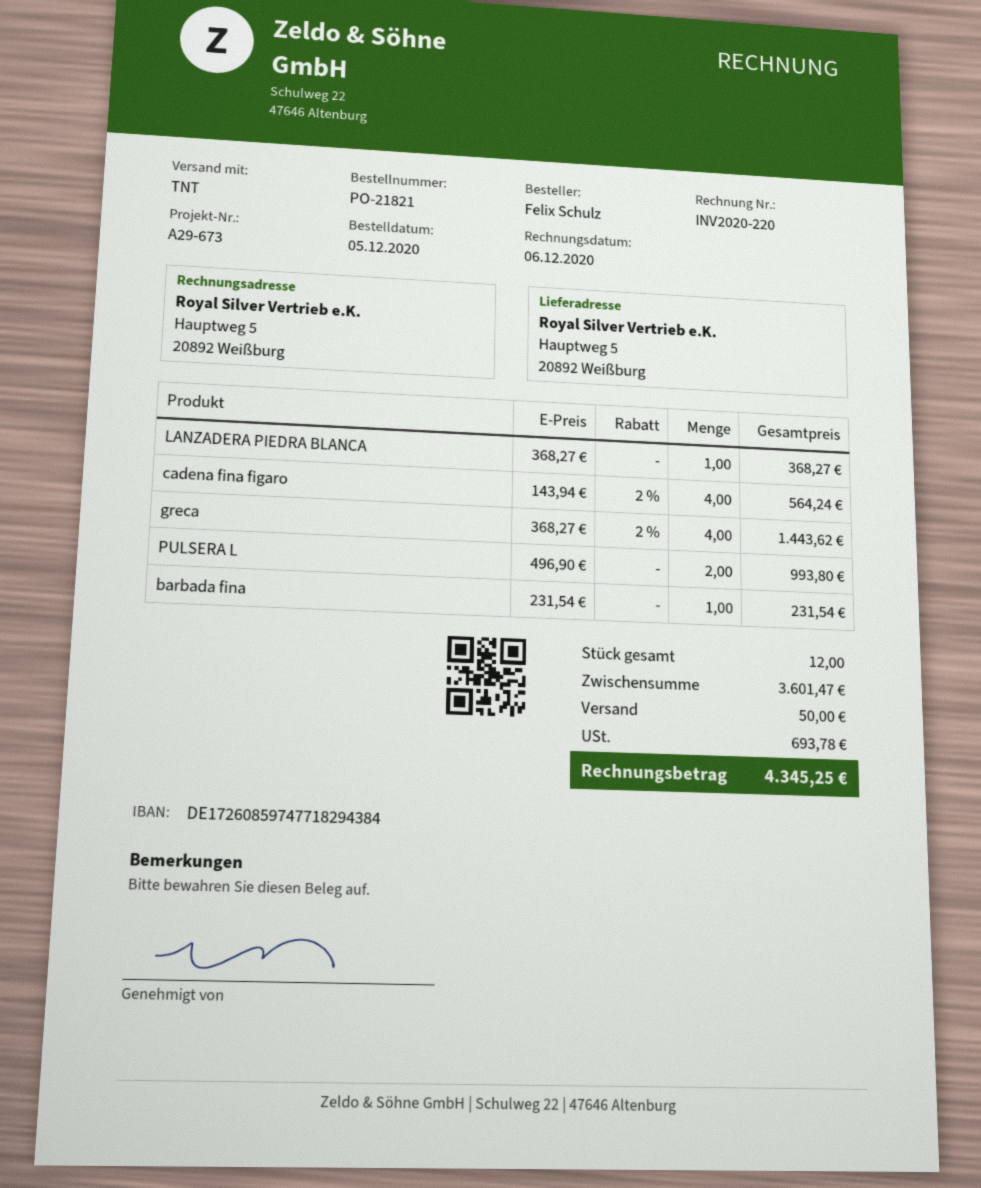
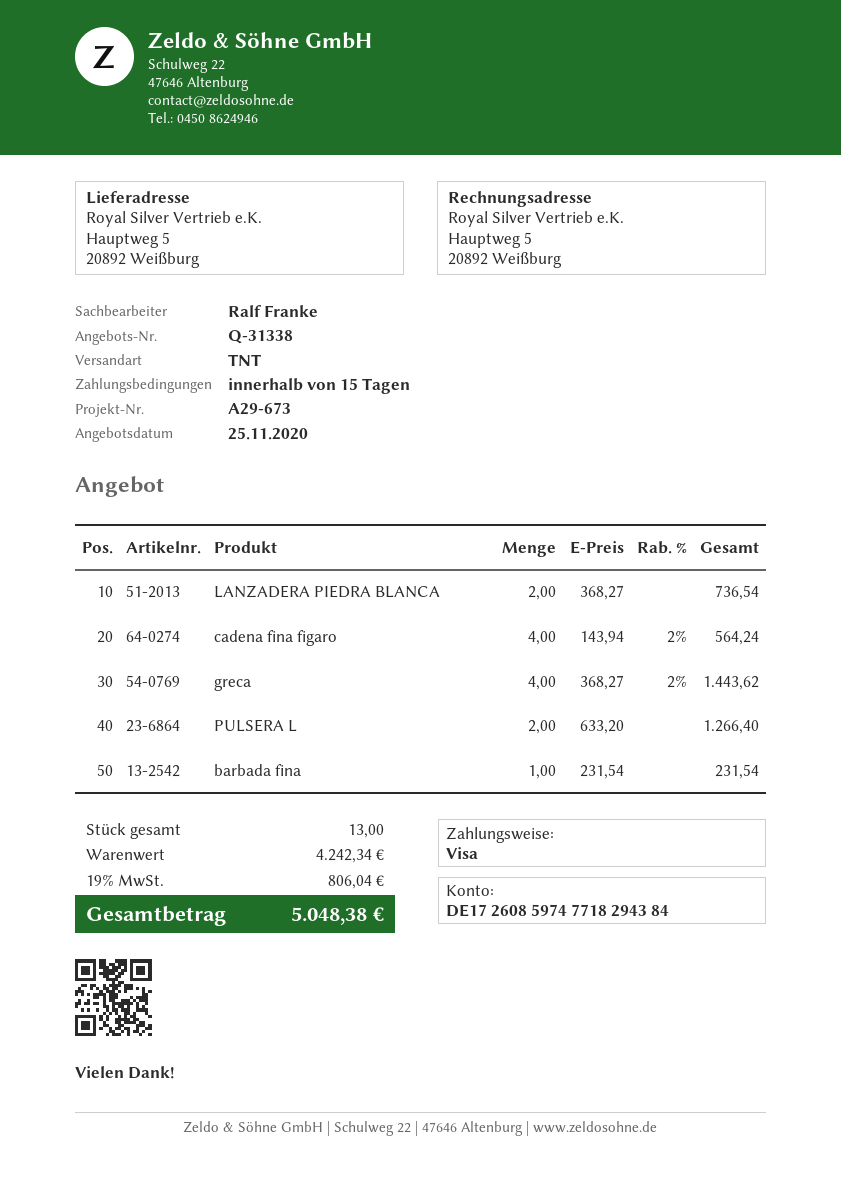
LANZADERA PIEDRA BLANCA: 1 x 368.27 = 368.27 -> 2 x 368.27 = 736.54
PULSERA L: 2 x 496.90 = 993.80 -> 2 x 633.20 = 1266.40
total quantity: 12 -> 13
subtotal: 3601.47 -> 4242.34
shipping: 50.00 -> none
tax: 693.78 -> 806.04
total: 4345.25 -> 5048.38

